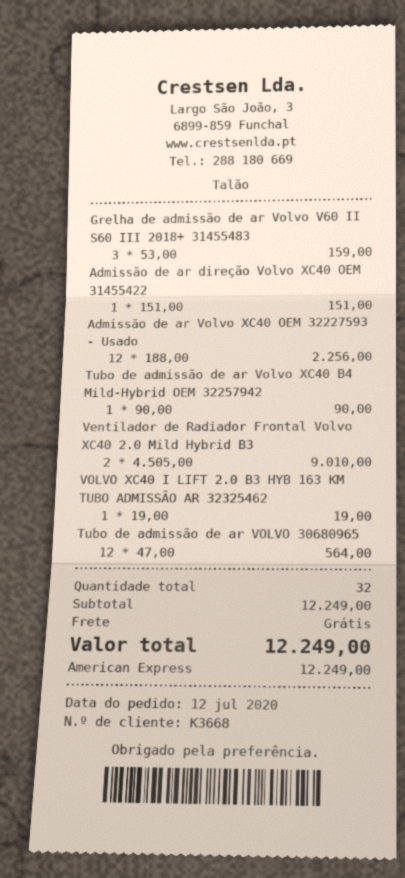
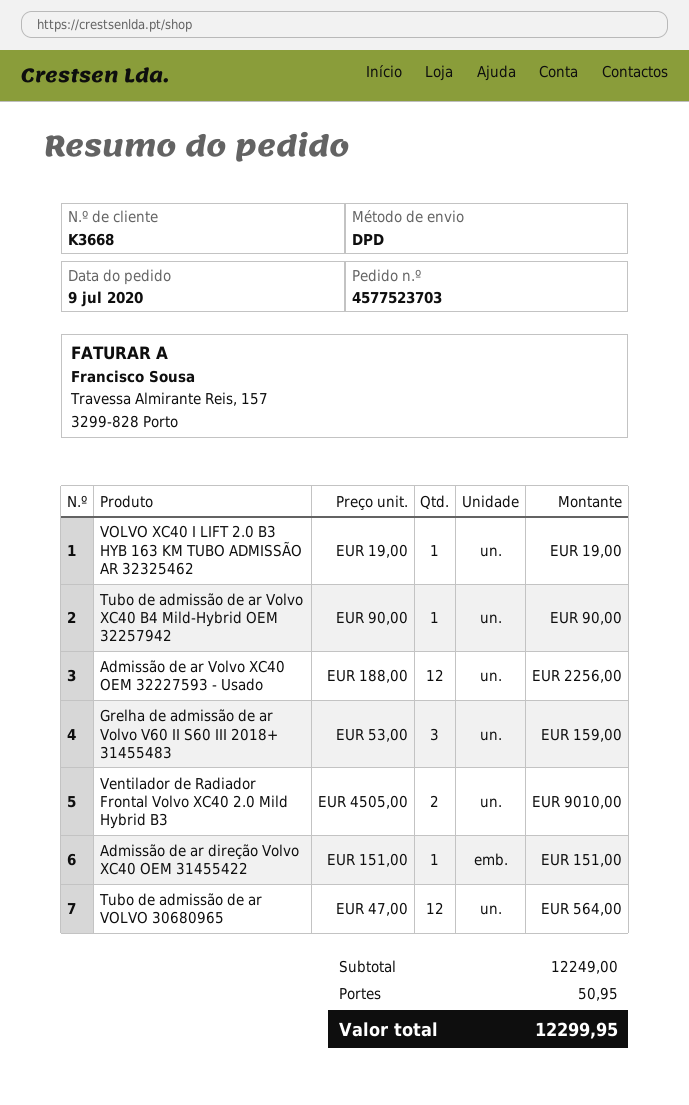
order date: 2020-07-12 -> 2020-07-09
shipping: 0.00 -> 50.95
total: 12249.00 -> 12299.95

